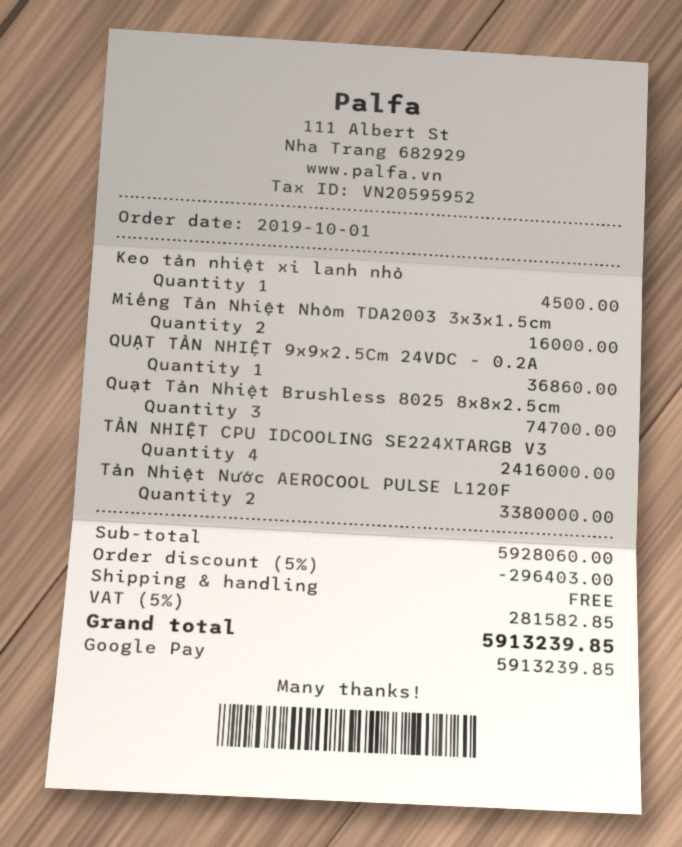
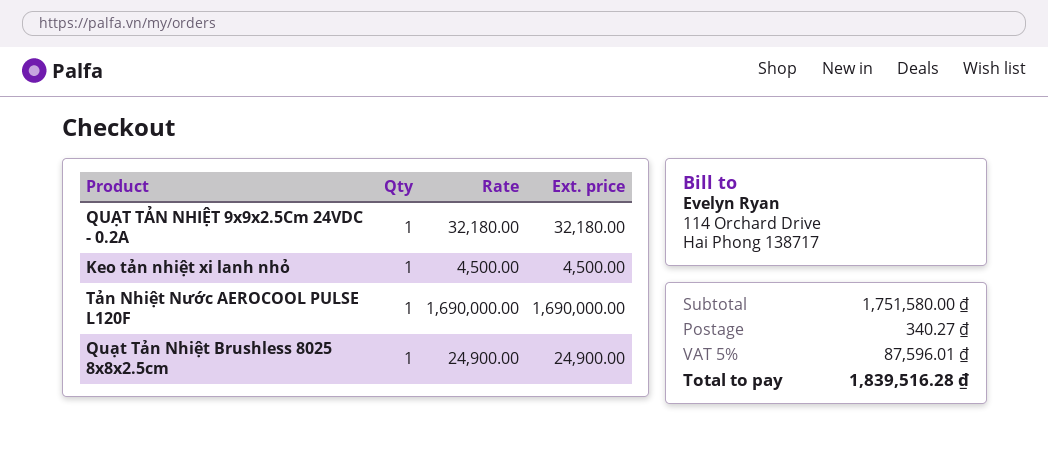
Miếng Tản Nhiệt Nhôm TDA2003 3x3x1.5cm: 2 for 16000.00 -> none
QUẠT TẢN NHIỆT 9x9x2.5Cm 24VDC - 0.2A: 1 for 36860.00 -> 1 for 32180.00
Quạt Tản Nhiệt Brushless 8025 8x8x2.5cm: 3 for 74700.00 -> 1 for 24900.00
TẢN NHIỆT CPU IDCOOLING SE224XTARGB V3: 4 for 2416000.00 -> none
Tản Nhiệt Nước AEROCOOL PULSE L120F: 2 for 3380000.00 -> 1 for 1690000.00
subtotal: 5928060.00 -> 1751580.00
discount: 5% = 296403.00 -> none
shipping: 0.00 -> 340.27
tax: 5% = 281582.85 -> 5% = 87596.01
total: 5913239.85 -> 1839516.28

